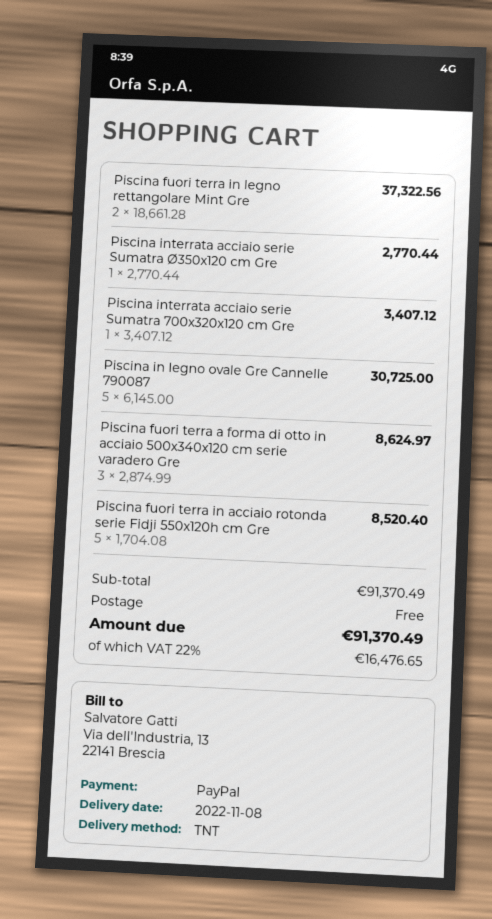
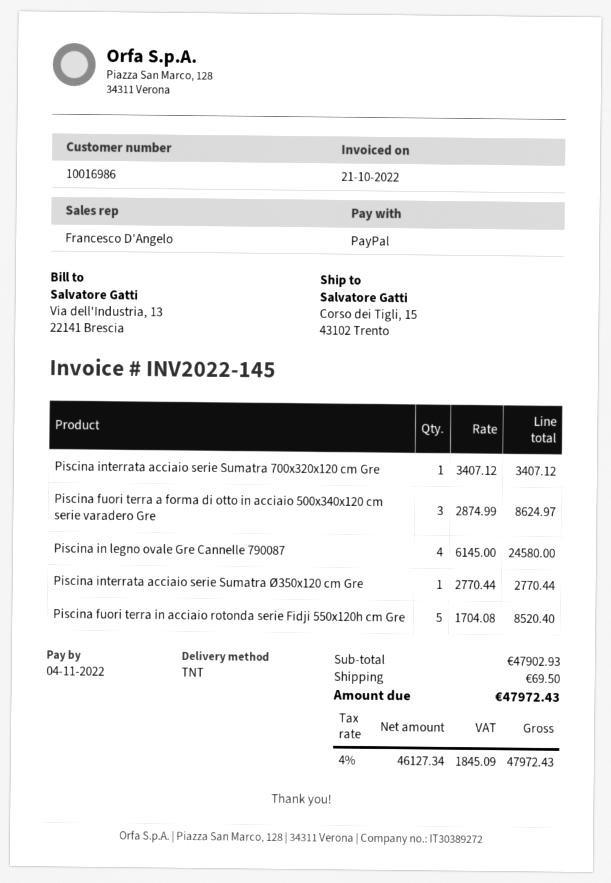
Piscina fuori terra in legno rettangolare Mint Gre: 2 x 18661.28 = 37322.56 -> none
Piscina in legno ovale Gre Cannelle 790087: 5 x 6145.00 = 30725.00 -> 4 x 6145.00 = 24580.00
subtotal: 91370.49 -> 47902.93
shipping: 0.00 -> 69.50
tax: 22% = 16476.65 -> 4% = 1845.09
total: 91370.49 -> 47972.43

